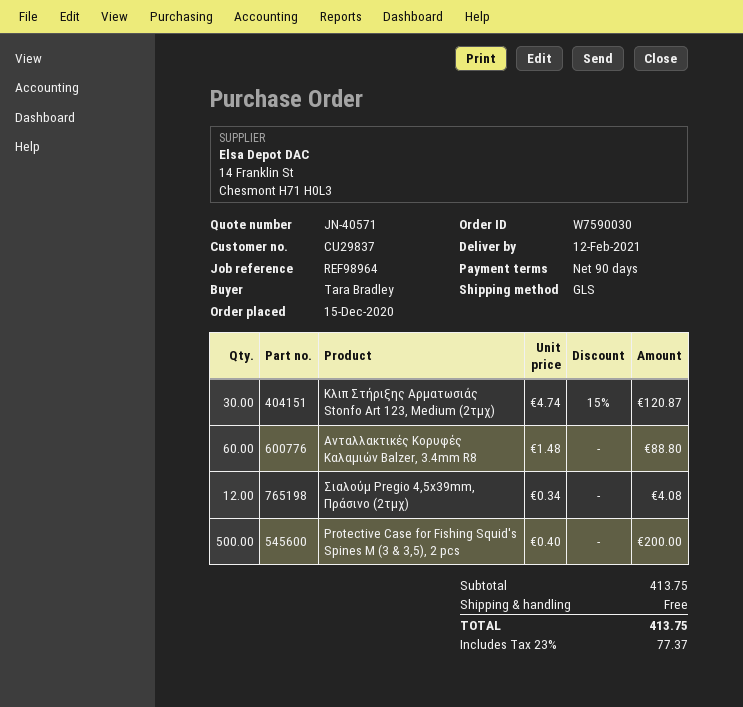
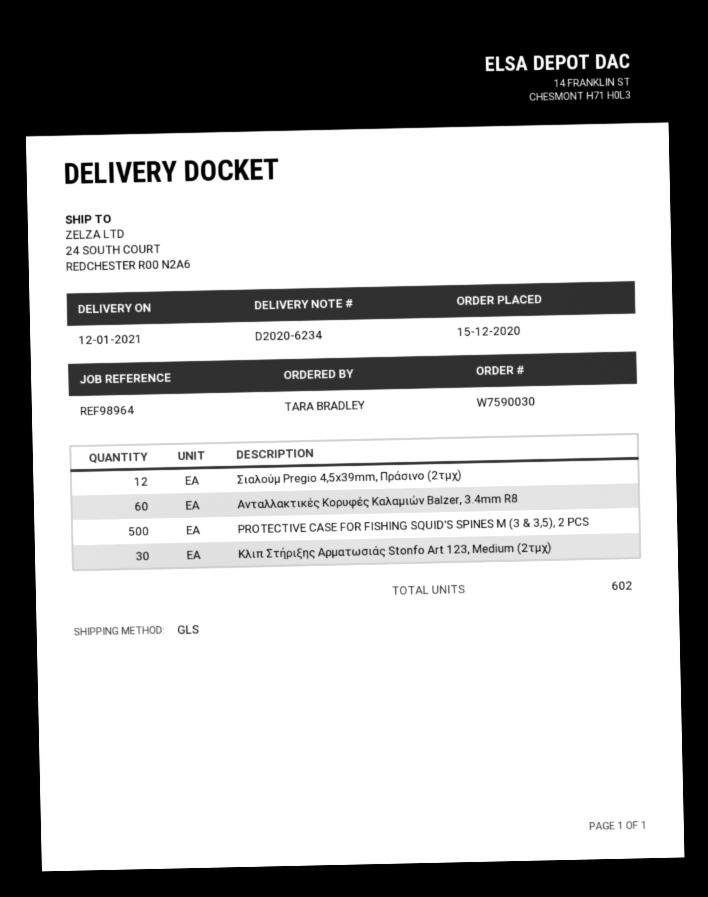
delivery date: 2021-02-12 -> 2021-01-12

